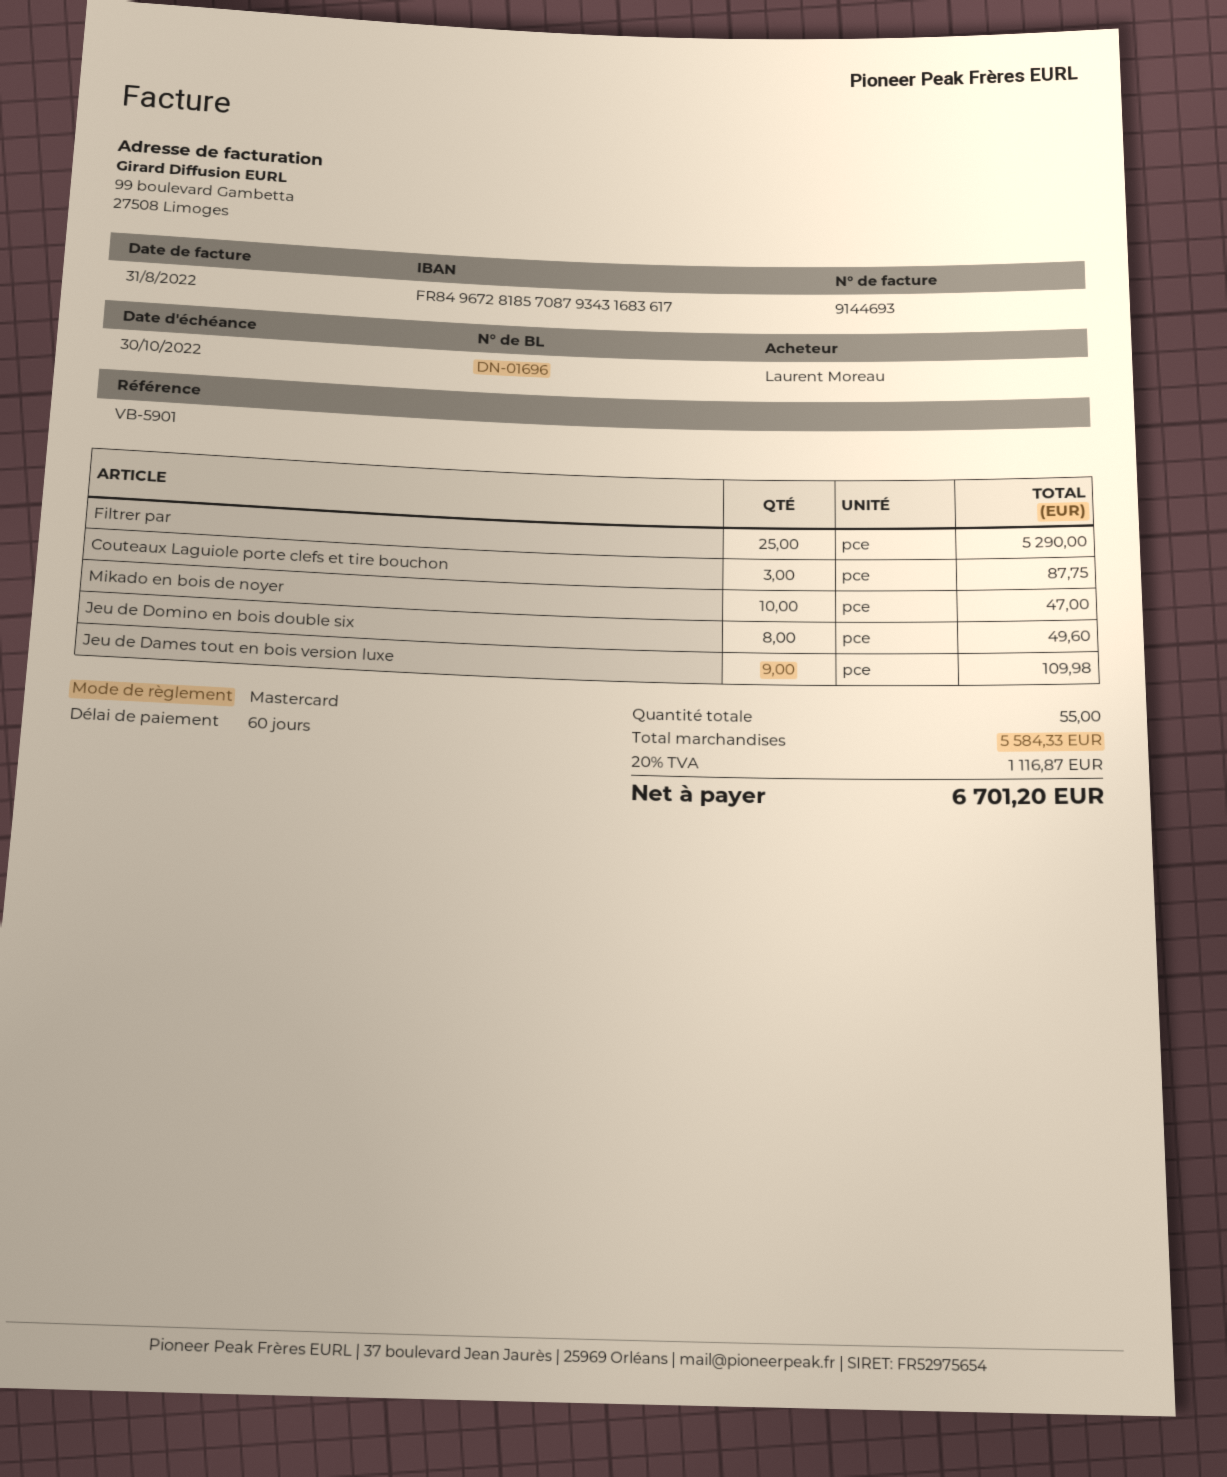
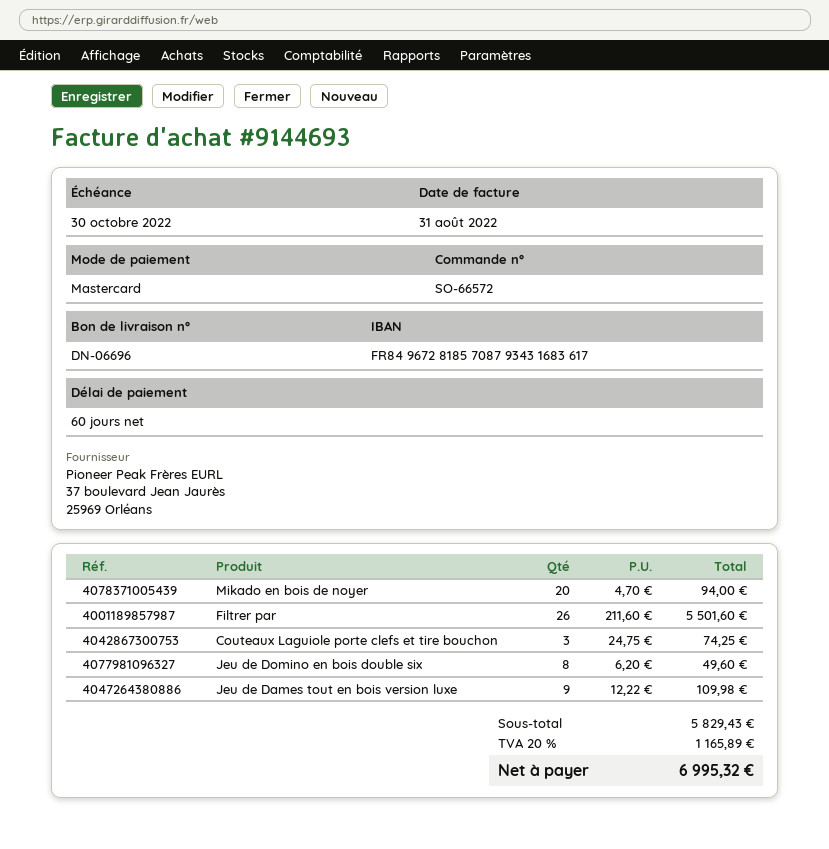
delivery note number: DN-01696 -> DN-06696
Filtrer par: 25 for 5290.00 -> 26 for 5501.60
Couteaux Laguiole porte clefs et tire bouchon: 3 for 87.75 -> 3 for 74.25
Mikado en bois de noyer: 10 for 47.00 -> 20 for 94.00
subtotal: 5584.33 -> 5829.43
tax: 20% = 1116.87 -> 20% = 1165.89
total: 6701.20 -> 6995.32

